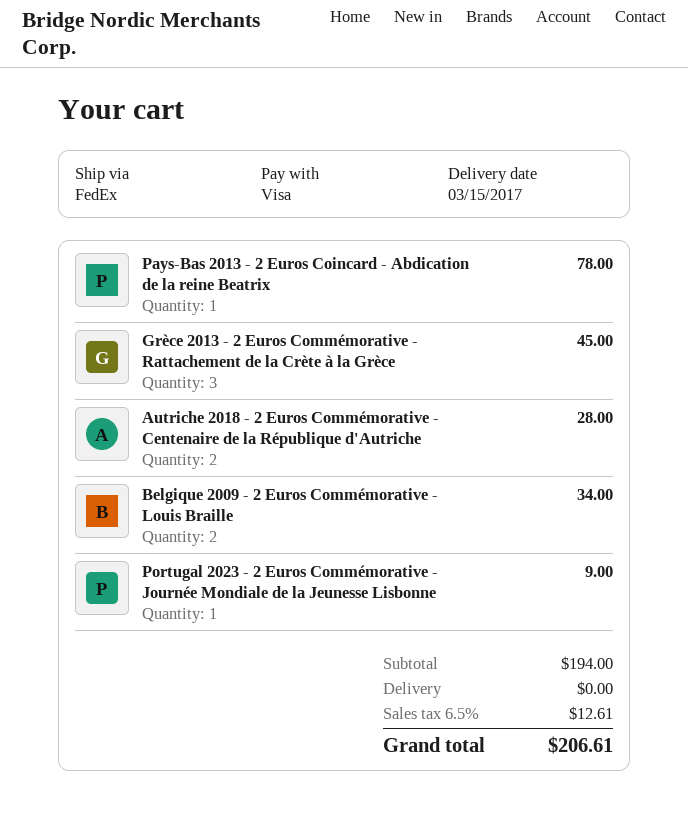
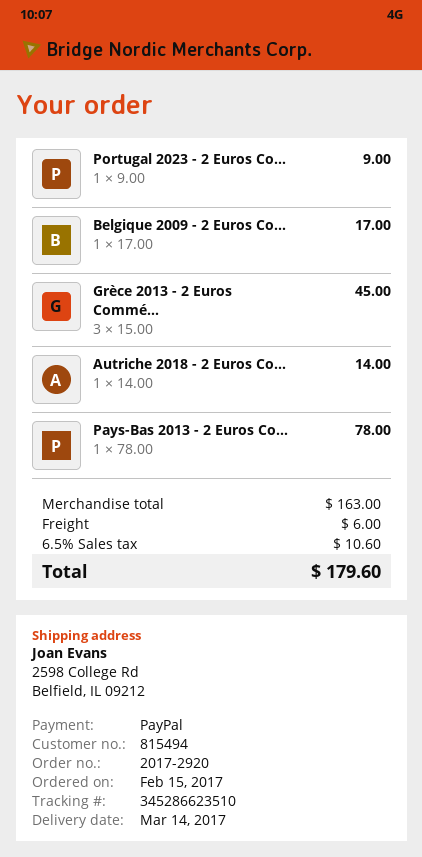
delivery date: 2017-03-15 -> 2017-03-14
payment method: Visa -> PayPal
Autriche 2018 - 2 Euros Commémorative - Centenaire de la République d'Autriche: 2 for 28.00 -> 1 for 14.00
Belgique 2009 - 2 Euros Commémorative - Louis Braille: 2 for 34.00 -> 1 for 17.00
subtotal: 194.00 -> 163.00
shipping: 0.00 -> 6.00
tax: 6.5% = 12.61 -> 6.5% = 10.60
total: 206.61 -> 179.60

